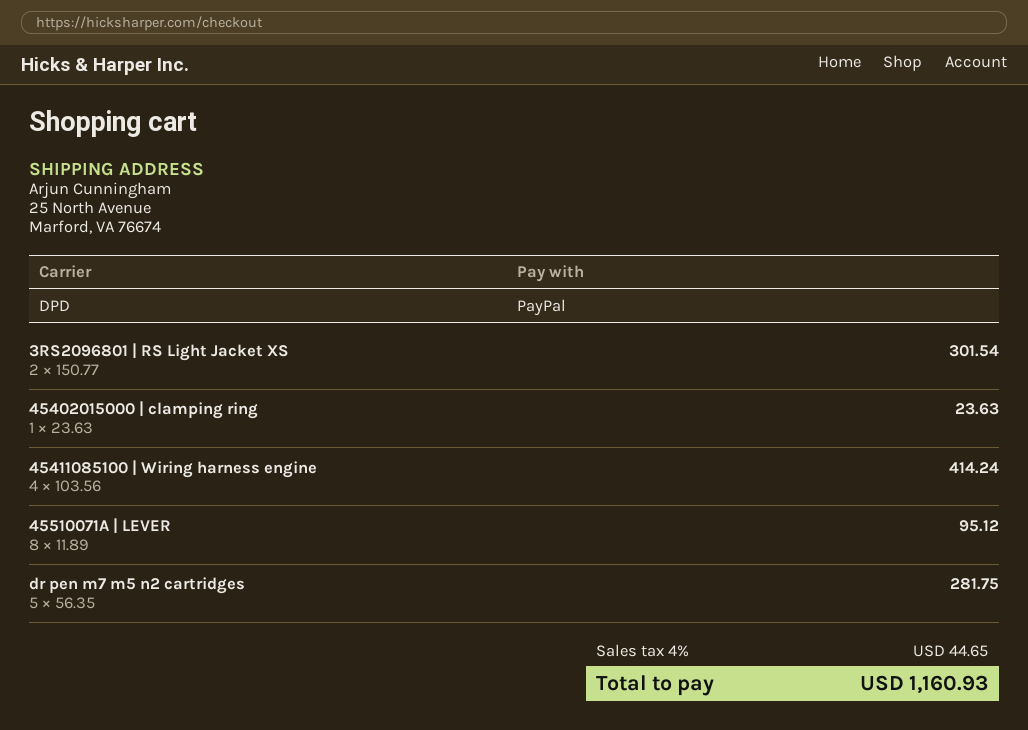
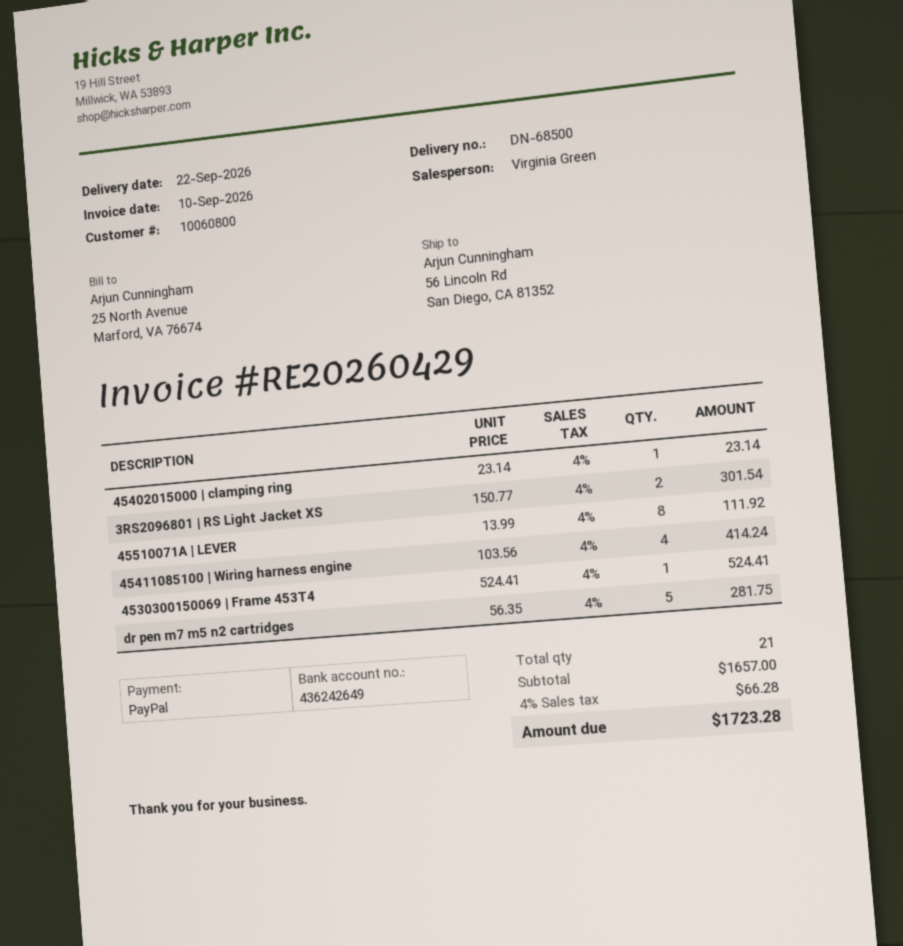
ship to: 25 North Avenue, Marford, VA 76674 -> 56 Lincoln Rd, San Diego, CA 81352
45402015000 | clamping ring: 1 x 23.63 = 23.63 -> 1 x 23.14 = 23.14
45510071A | LEVER: 8 x 11.89 = 95.12 -> 8 x 13.99 = 111.92
4530300150069 | Frame 453T4: none -> 1 x 524.41 = 524.41
tax: 4% = 44.65 -> 4% = 66.28
total: 1160.93 -> 1723.28

